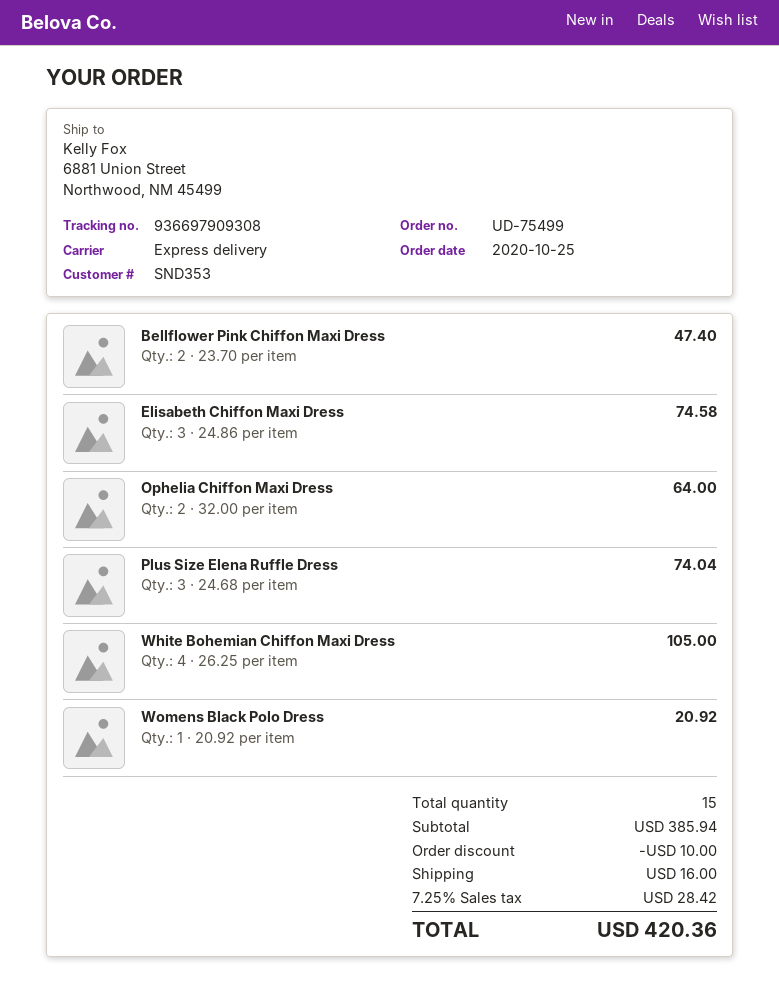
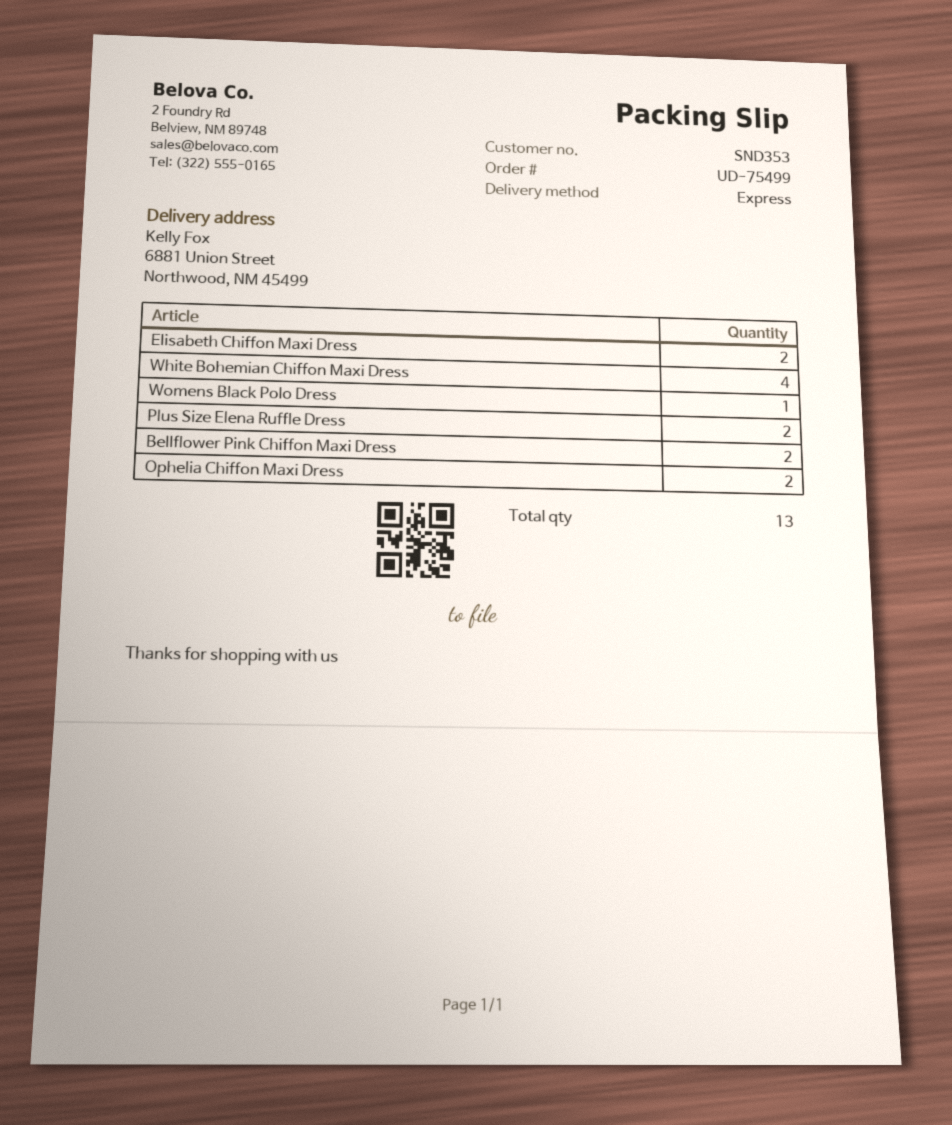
Elisabeth Chiffon Maxi Dress: 3 -> 2
Plus Size Elena Ruffle Dress: 3 -> 2
total quantity: 15 -> 13

